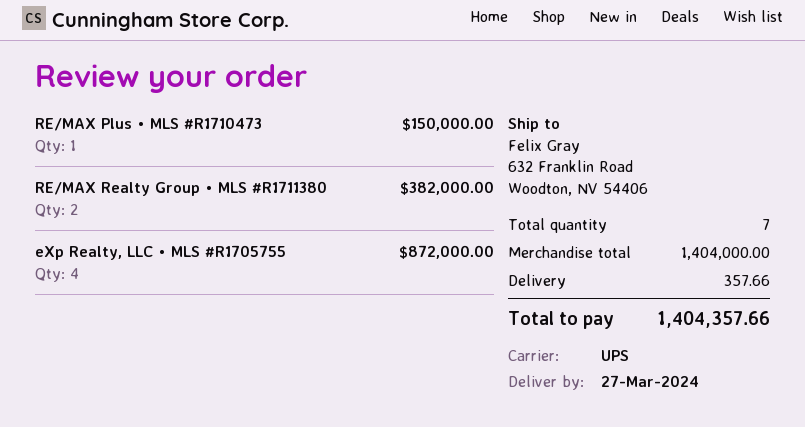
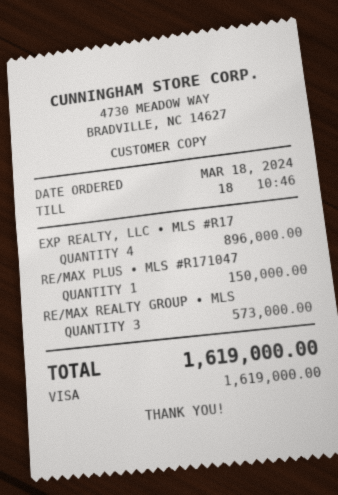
RE/MAX Realty Group • MLS #R1711380: 2 for 382000.00 -> 3 for 573000.00
eXp Realty, LLC • MLS #R1705755: 4 for 872000.00 -> 4 for 896000.00
shipping: 357.66 -> none
total: 1404357.66 -> 1619000.00

